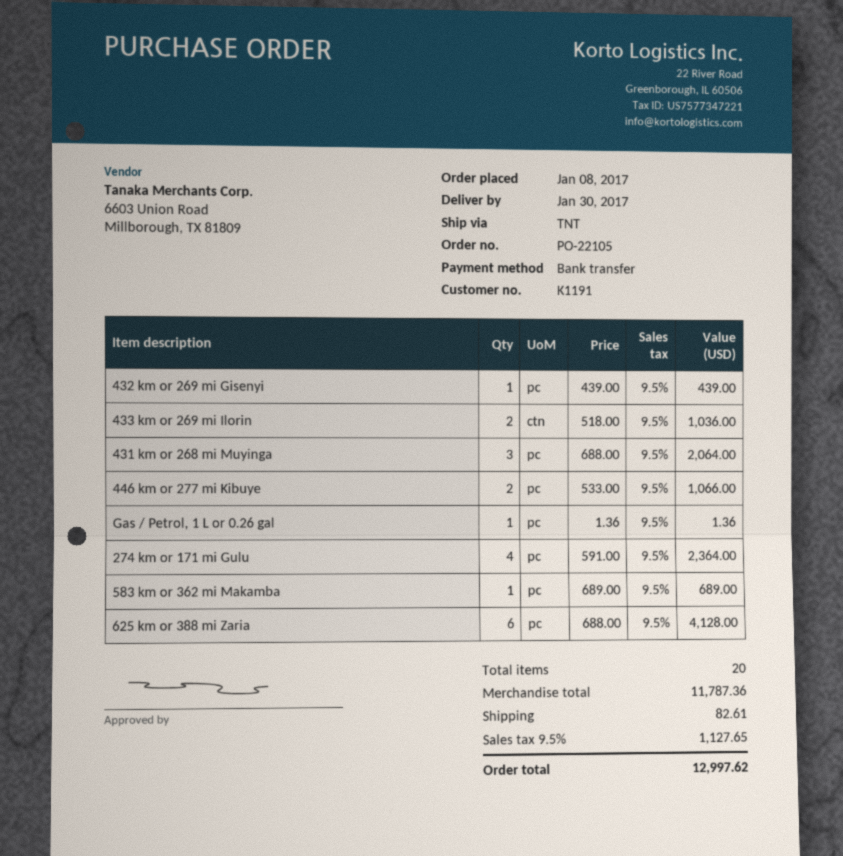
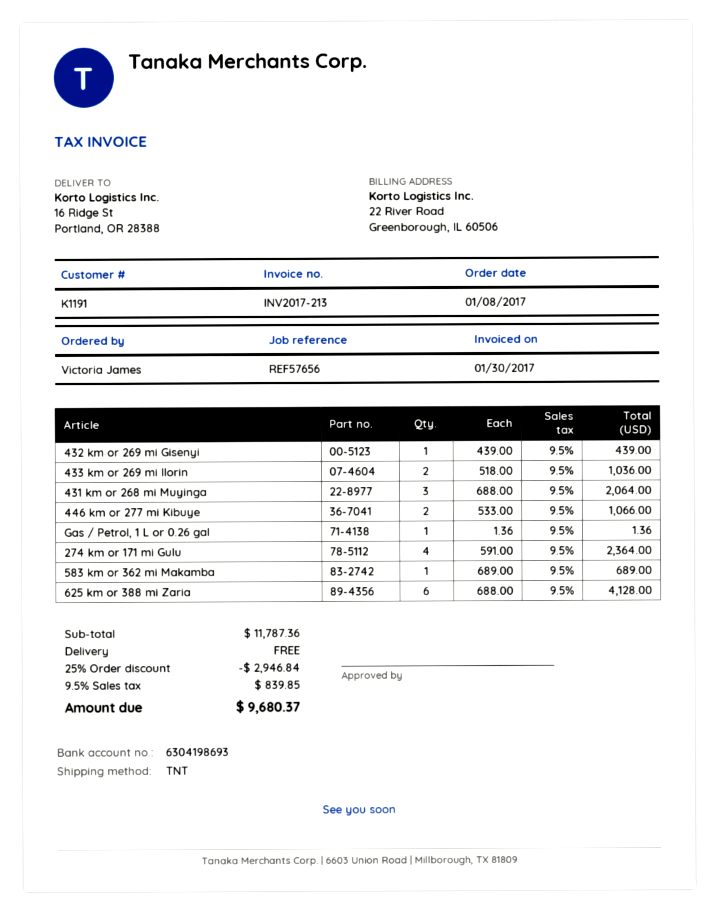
discount: none -> 25% = 2946.84
shipping: 82.61 -> 0.00
tax: 9.5% = 1127.65 -> 9.5% = 839.85
total: 12997.62 -> 9680.37

